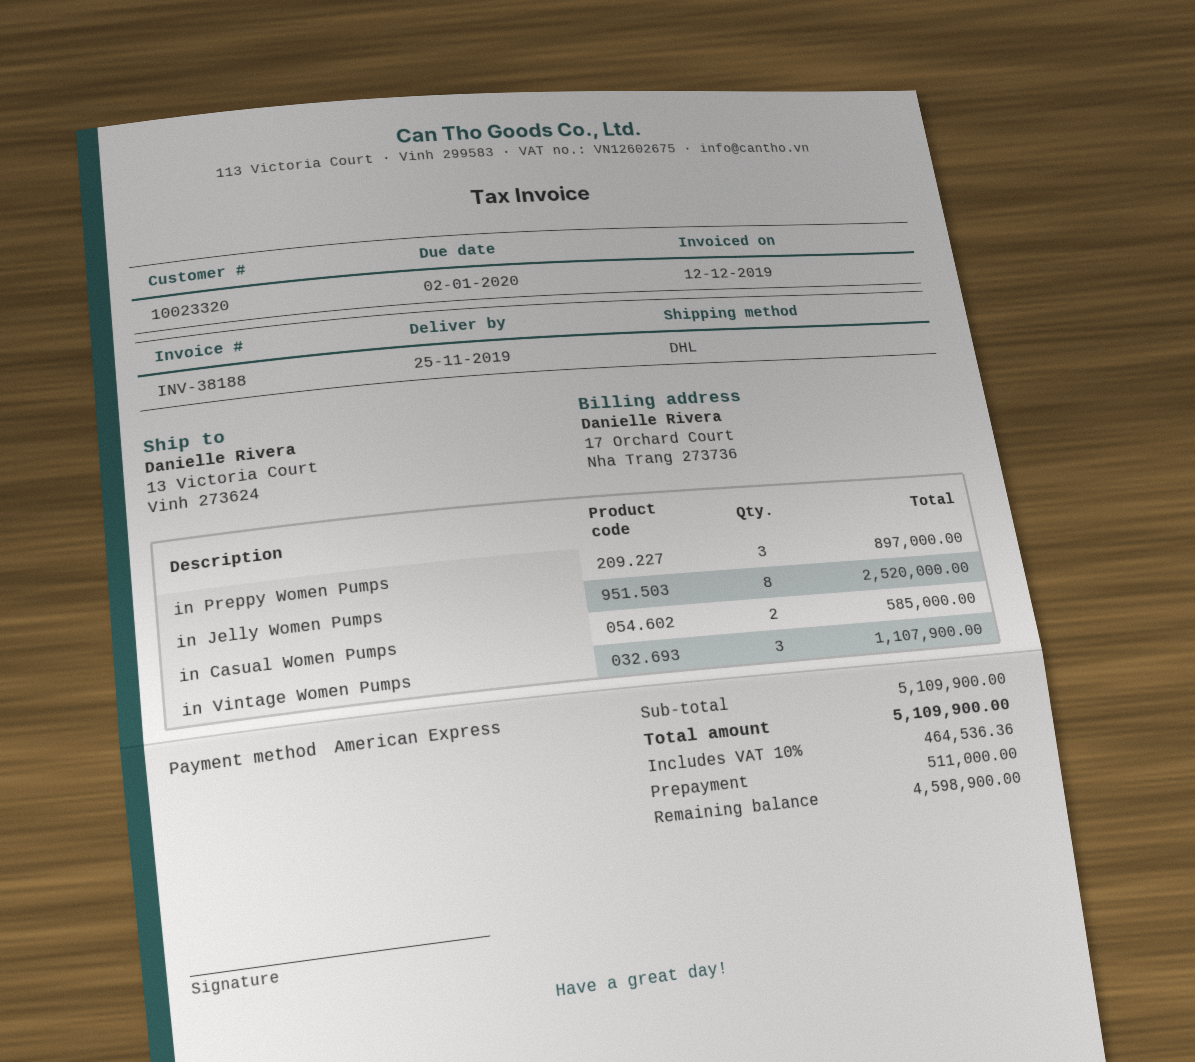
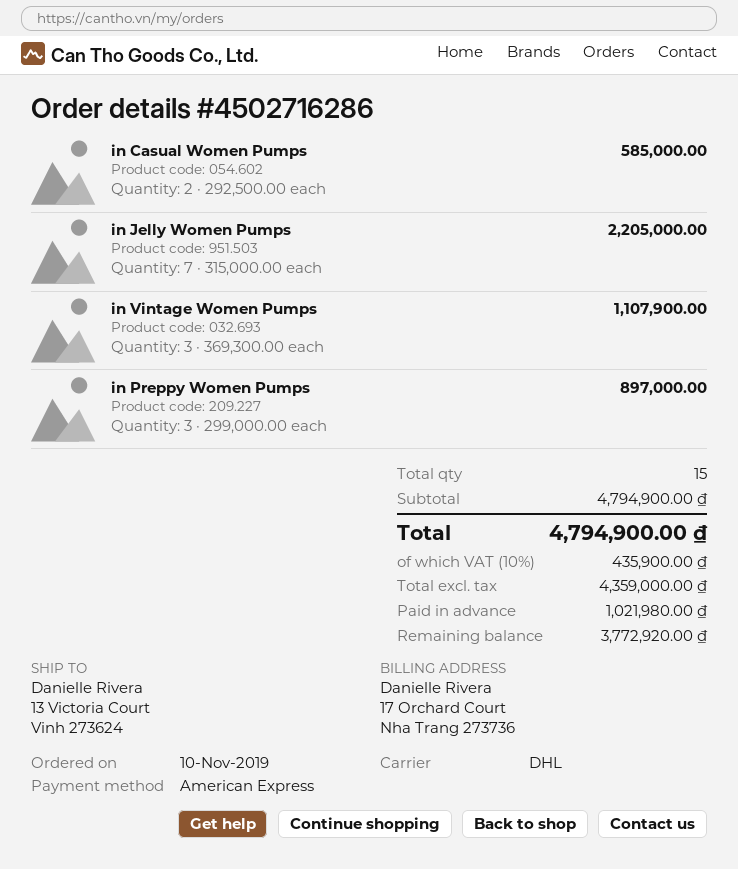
in Jelly Women Pumps: 8 for 2520000.00 -> 7 for 2205000.00
subtotal: 5109900.00 -> 4794900.00
tax: 10% = 464536.36 -> 10% = 435900.00
total: 5109900.00 -> 4794900.00
deposit: 511000.00 -> 1021980.00
balance: 4598900.00 -> 3772920.00

